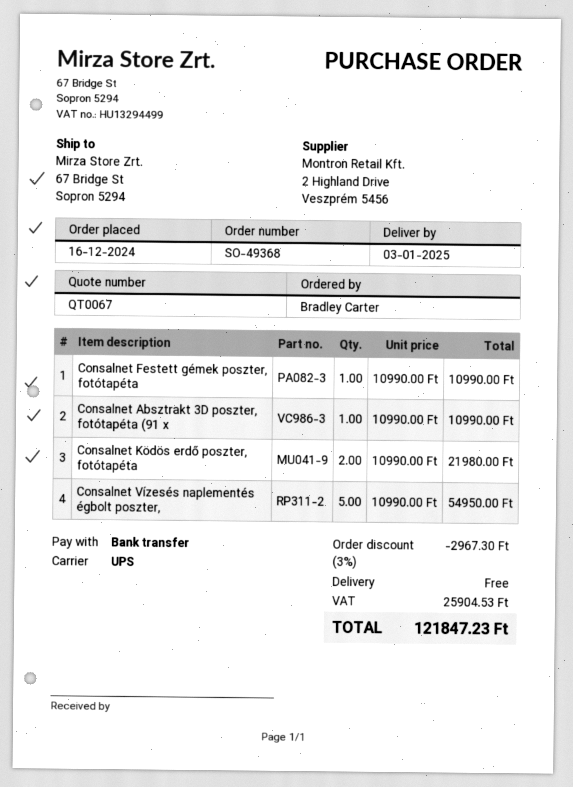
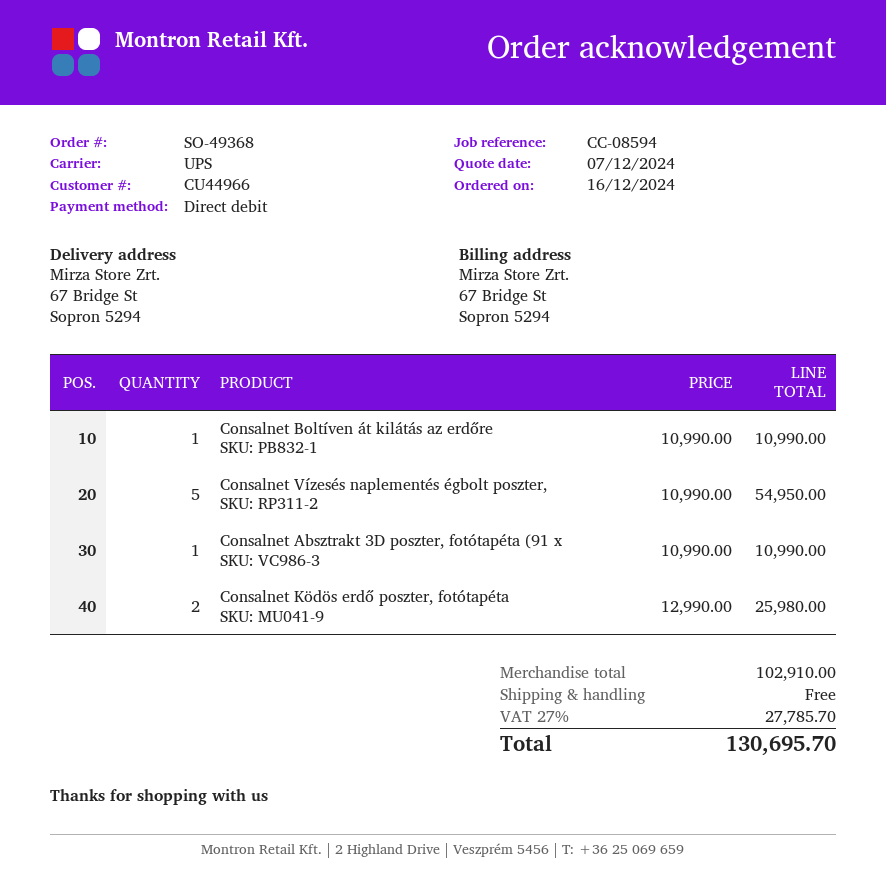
payment method: bank transfer -> direct debit
Consalnet Festett gémek poszter, fotótapéta: 1 x 10990.00 = 10990.00 -> none
Consalnet Ködös erdő poszter, fotótapéta: 2 x 10990.00 = 21980.00 -> 2 x 12990.00 = 25980.00
Consalnet Boltíven át kilátás az erdőre: none -> 1 x 10990.00 = 10990.00
discount: 3% = 2967.30 -> none
tax: 25904.53 -> 27785.70
total: 121847.23 -> 130695.70

